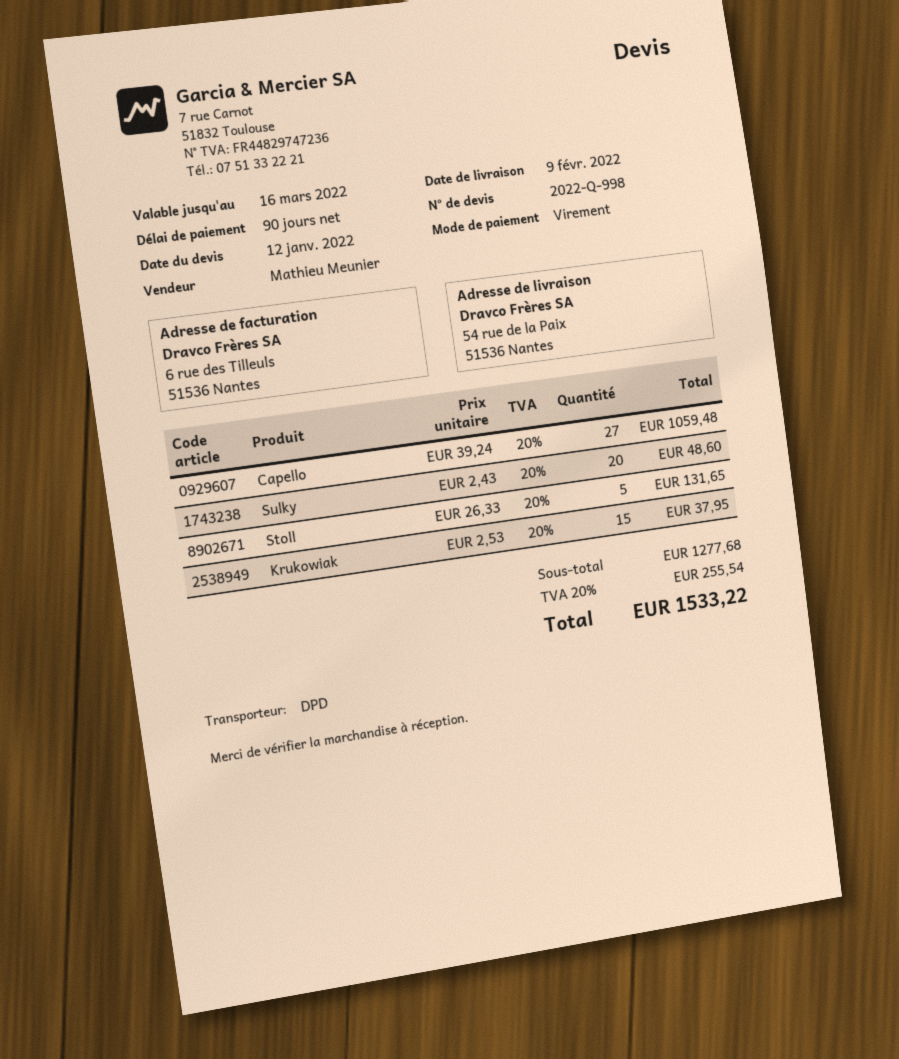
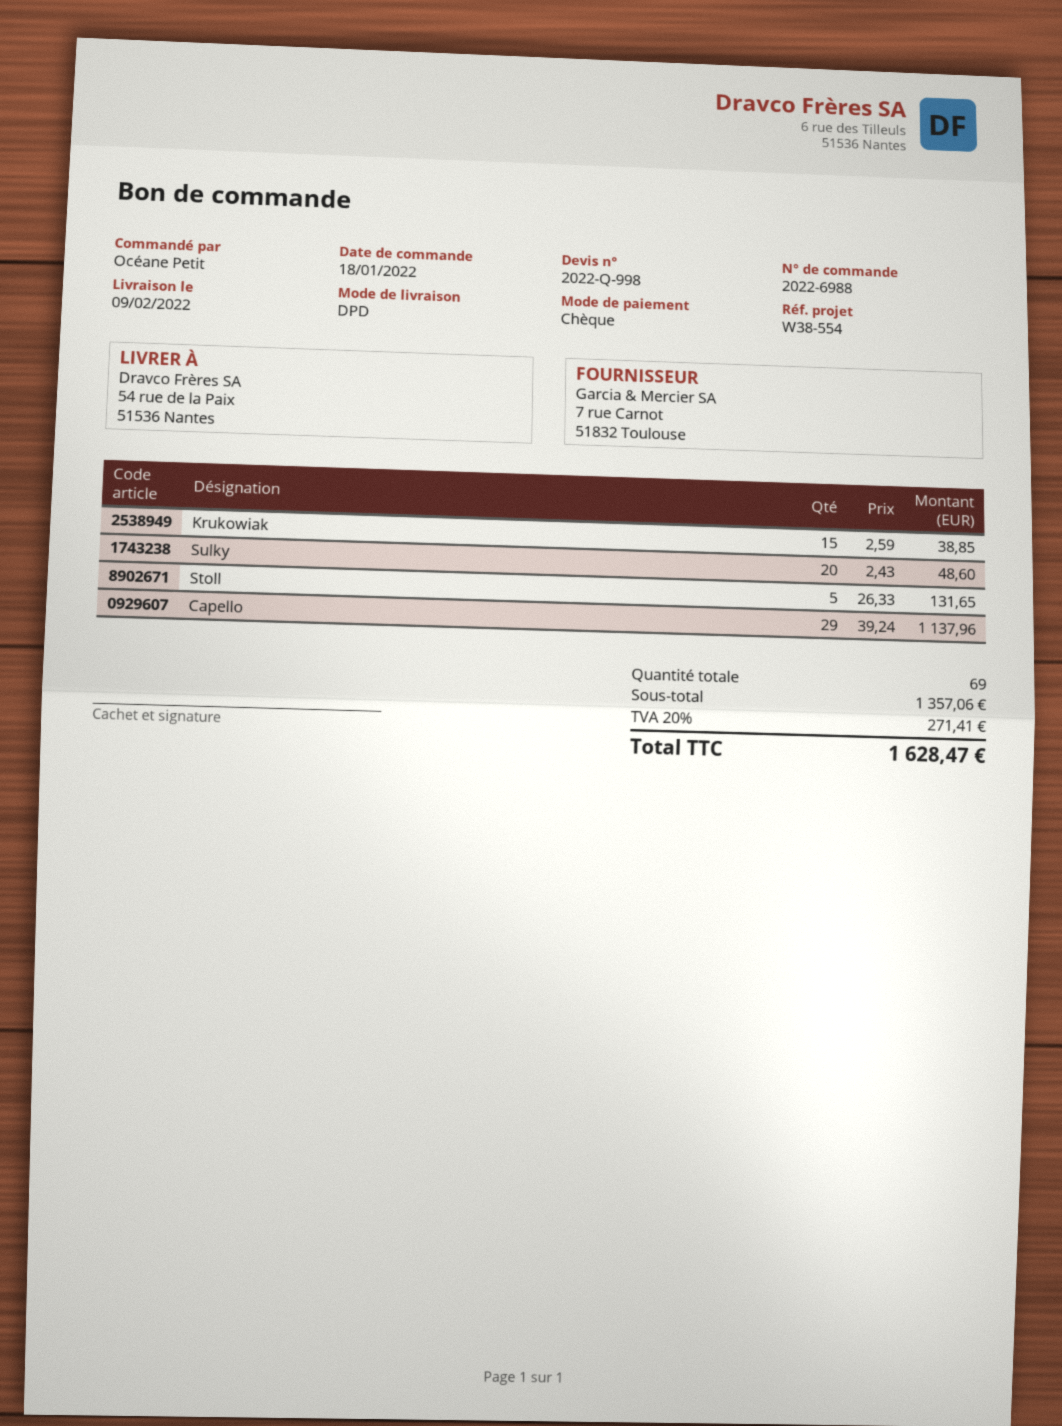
payment method: bank transfer -> cheque
Capello: 27 x 39.24 = 1059.48 -> 29 x 39.24 = 1137.96
Krukowiak: 15 x 2.53 = 37.95 -> 15 x 2.59 = 38.85
subtotal: 1277.68 -> 1357.06
tax: 20% = 255.54 -> 20% = 271.41
total: 1533.22 -> 1628.47

